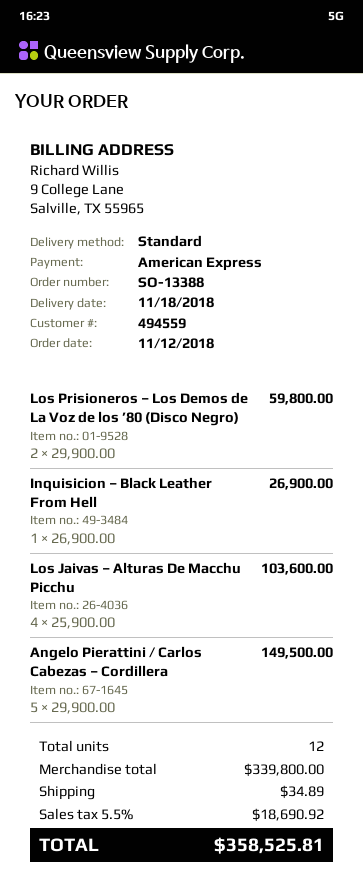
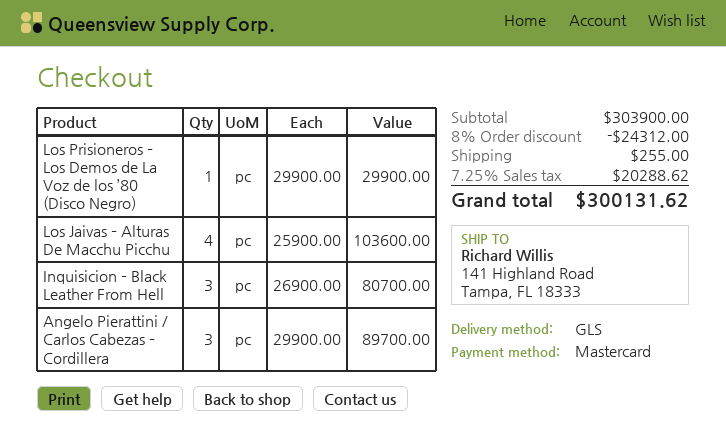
payment method: American Express -> Mastercard
shipping method: standard -> GLS
Los Prisioneros – Los Demos de La Voz de los ’80 (Disco Negro): 2 x 29900.00 = 59800.00 -> 1 x 29900.00 = 29900.00
Inquisicion – Black Leather From Hell: 1 x 26900.00 = 26900.00 -> 3 x 26900.00 = 80700.00
Angelo Pierattini / Carlos Cabezas – Cordillera: 5 x 29900.00 = 149500.00 -> 3 x 29900.00 = 89700.00
subtotal: 339800.00 -> 303900.00
discount: none -> 8% = 24312.00
shipping: 34.89 -> 255.00
tax: 5.5% = 18690.92 -> 7.25% = 20288.62
total: 358525.81 -> 300131.62

